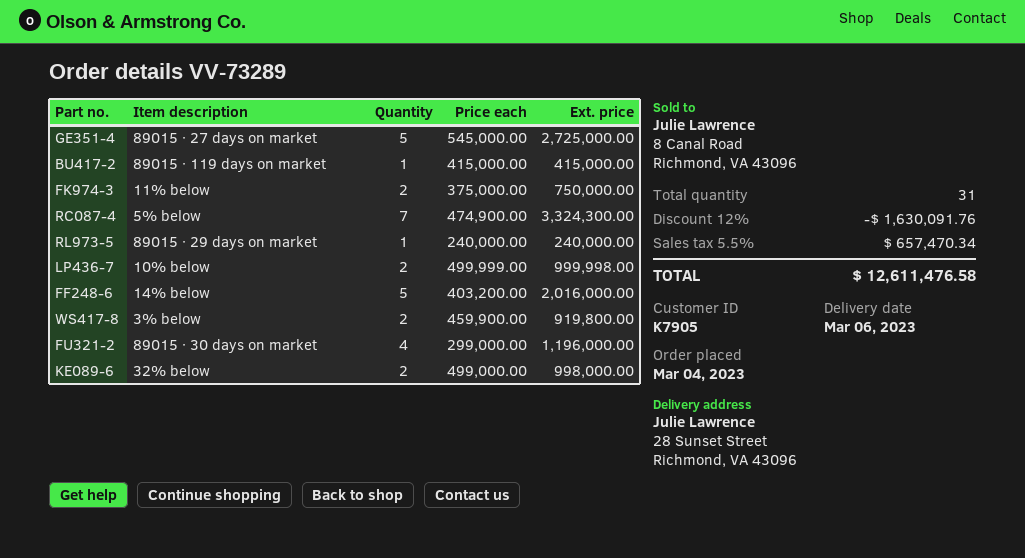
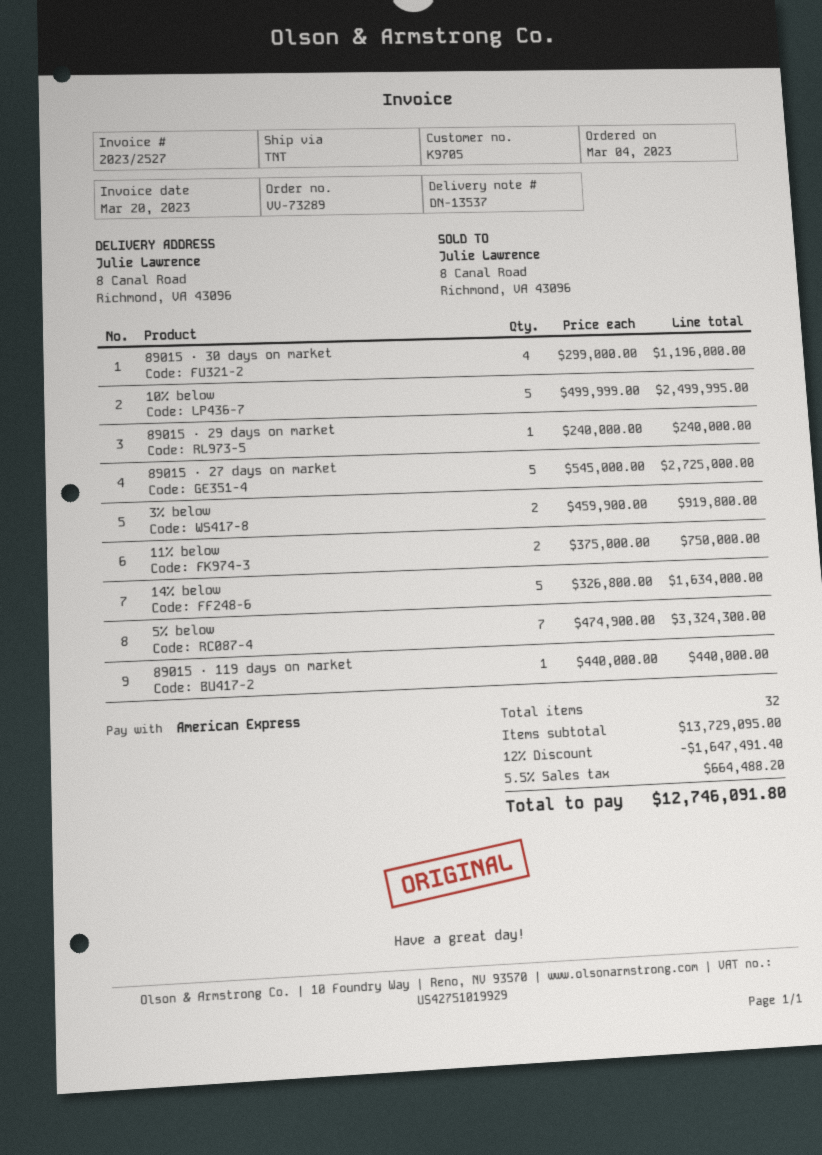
customer number: K7905 -> K9705
ship to: 28 Sunset Street, Richmond, VA 43096 -> 8 Canal Road, Richmond, VA 43096
89015 · 119 days on market: 1 x 415000.00 = 415000.00 -> 1 x 440000.00 = 440000.00
10% below: 2 x 499999.00 = 999998.00 -> 5 x 499999.00 = 2499995.00
14% below: 5 x 403200.00 = 2016000.00 -> 5 x 326800.00 = 1634000.00
32% below: 2 x 499000.00 = 998000.00 -> none
total quantity: 31 -> 32
discount: 12% = 1630091.76 -> 12% = 1647491.40
tax: 5.5% = 657470.34 -> 5.5% = 664488.20
total: 12611476.58 -> 12746091.80

